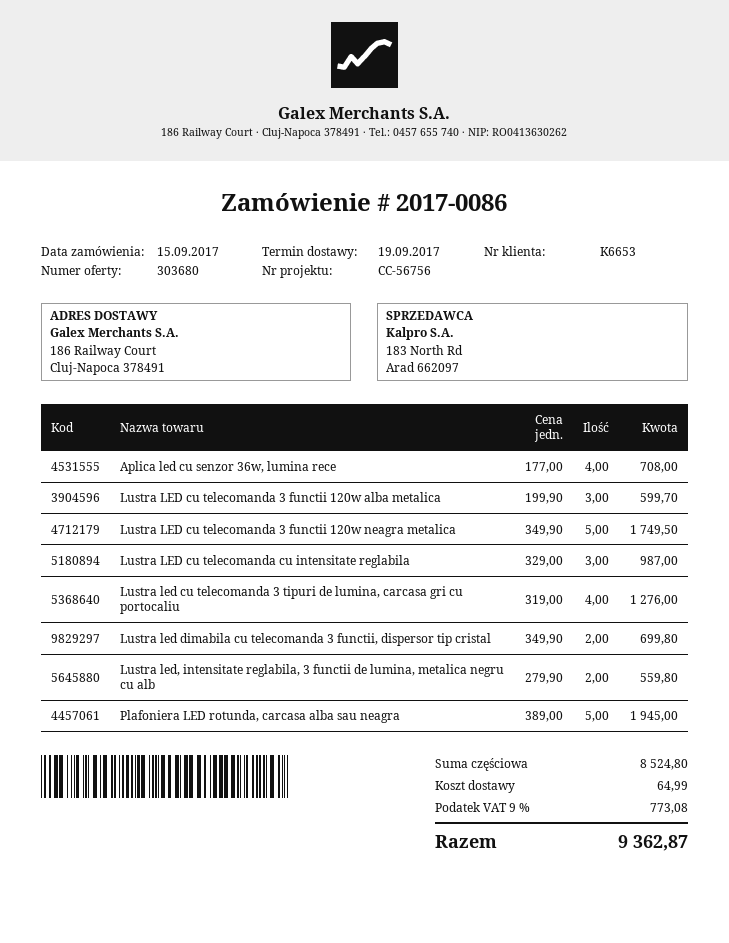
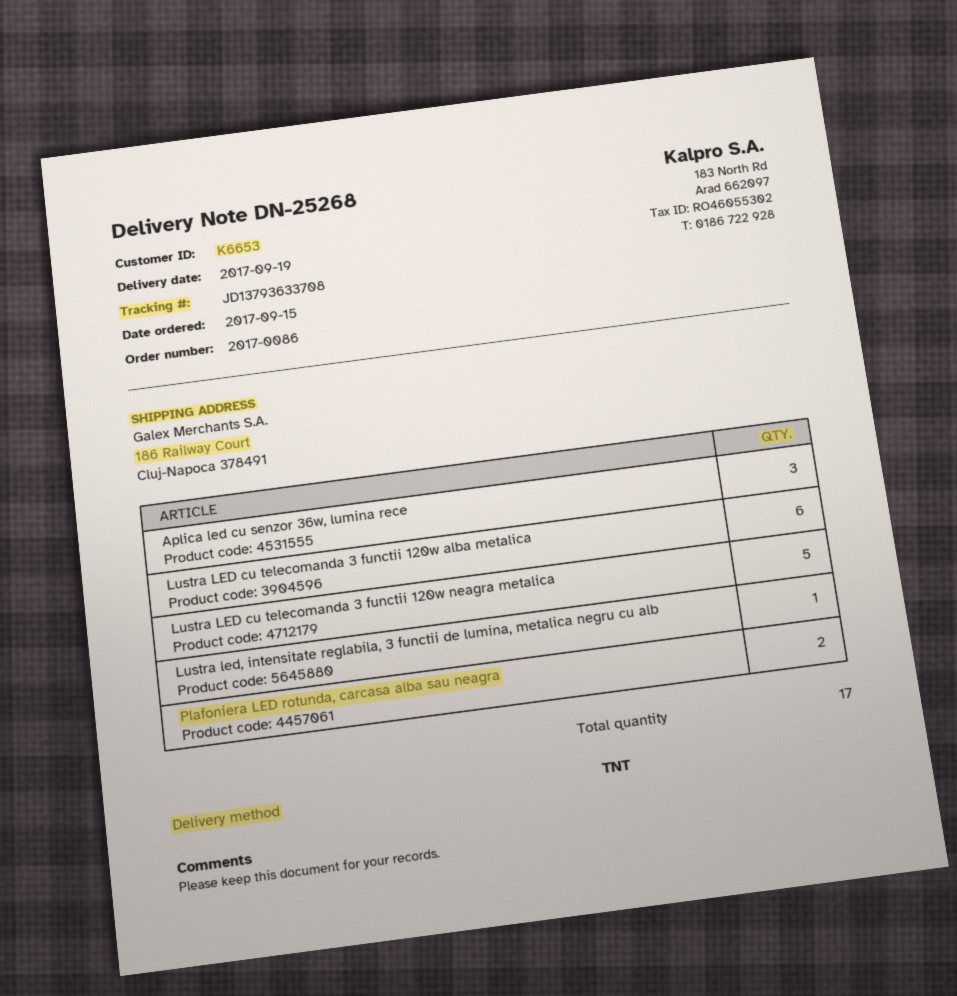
Aplica led cu senzor 36w, lumina rece: 4 -> 3
Lustra LED cu telecomanda 3 functii 120w alba metalica: 3 -> 6
Lustra LED cu telecomanda cu intensitate reglabila: 3 -> none
Lustra led cu telecomanda 3 tipuri de lumina, carcasa gri cu portocaliu: 4 -> none
Lustra led dimabila cu telecomanda 3 functii, dispersor tip cristal: 2 -> none
Lustra led, intensitate reglabila, 3 functii de lumina, metalica negru cu alb: 2 -> 1
Plafoniera LED rotunda, carcasa alba sau neagra: 5 -> 2

